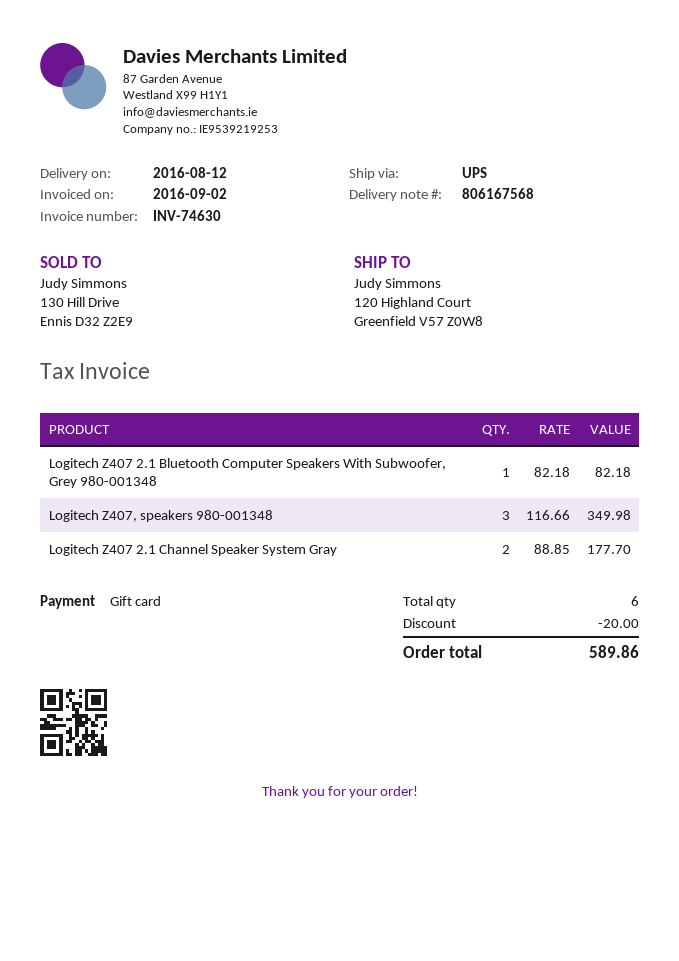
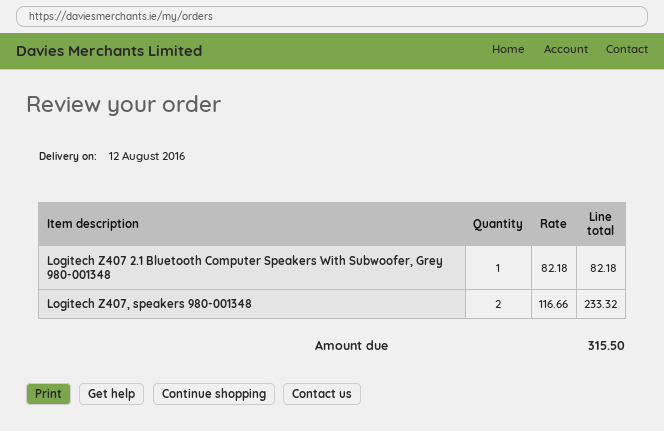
Logitech Z407, speakers 980-001348: 3 x 116.66 = 349.98 -> 2 x 116.66 = 233.32
Logitech Z407 2.1 Channel Speaker System Gray: 2 x 88.85 = 177.70 -> none
discount: 20.00 -> none
total: 589.86 -> 315.50

